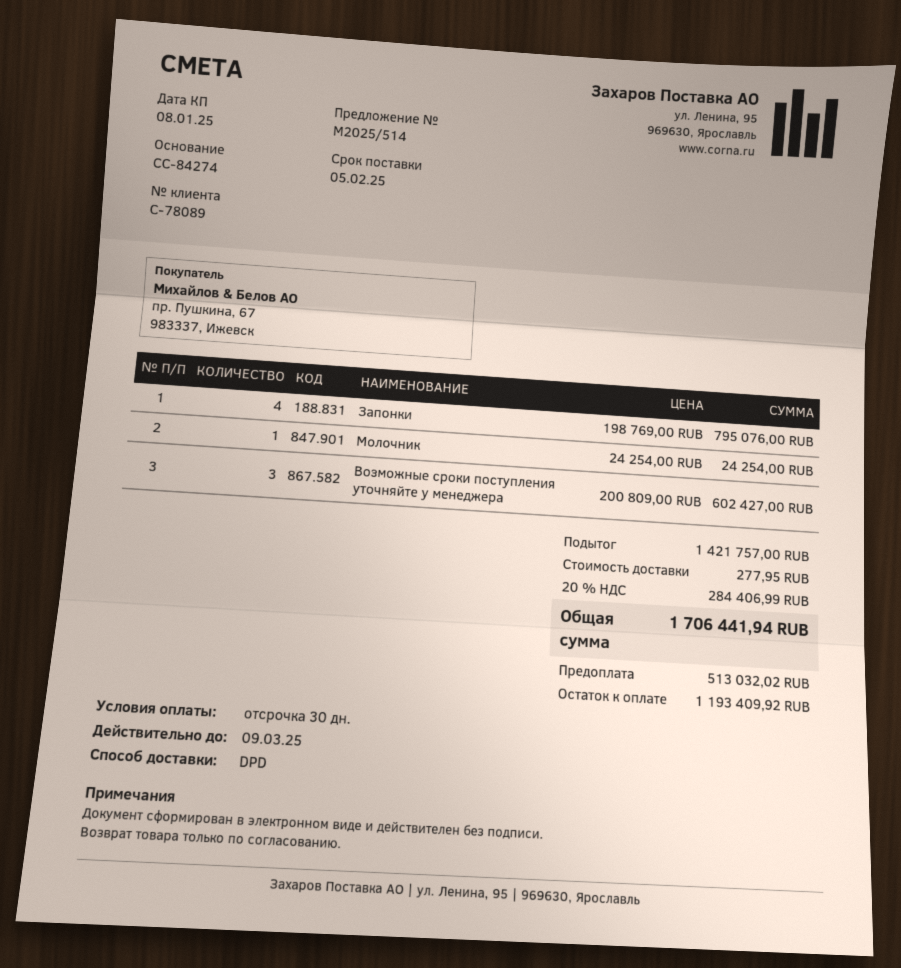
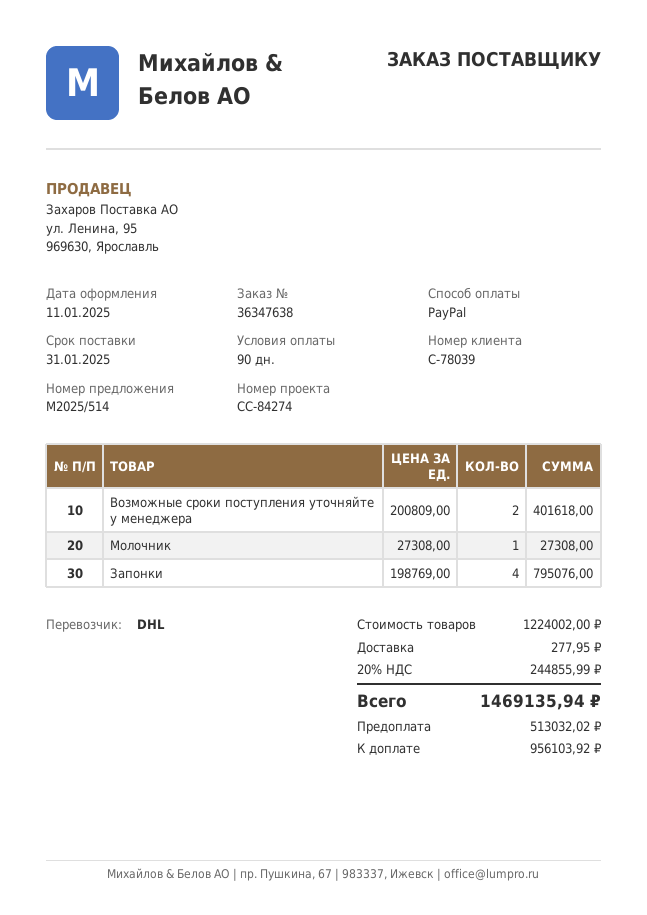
delivery date: 2025-02-05 -> 2025-01-31
payment terms: 30 days -> 90 days
customer number: C-78089 -> C-78039
shipping method: DPD -> DHL
Молочник: 1 x 24254.00 = 24254.00 -> 1 x 27308.00 = 27308.00
Возможные сроки поступления уточняйте у менеджера: 3 x 200809.00 = 602427.00 -> 2 x 200809.00 = 401618.00
subtotal: 1421757.00 -> 1224002.00
tax: 20% = 284406.99 -> 20% = 244855.99
total: 1706441.94 -> 1469135.94
balance: 1193409.92 -> 956103.92

